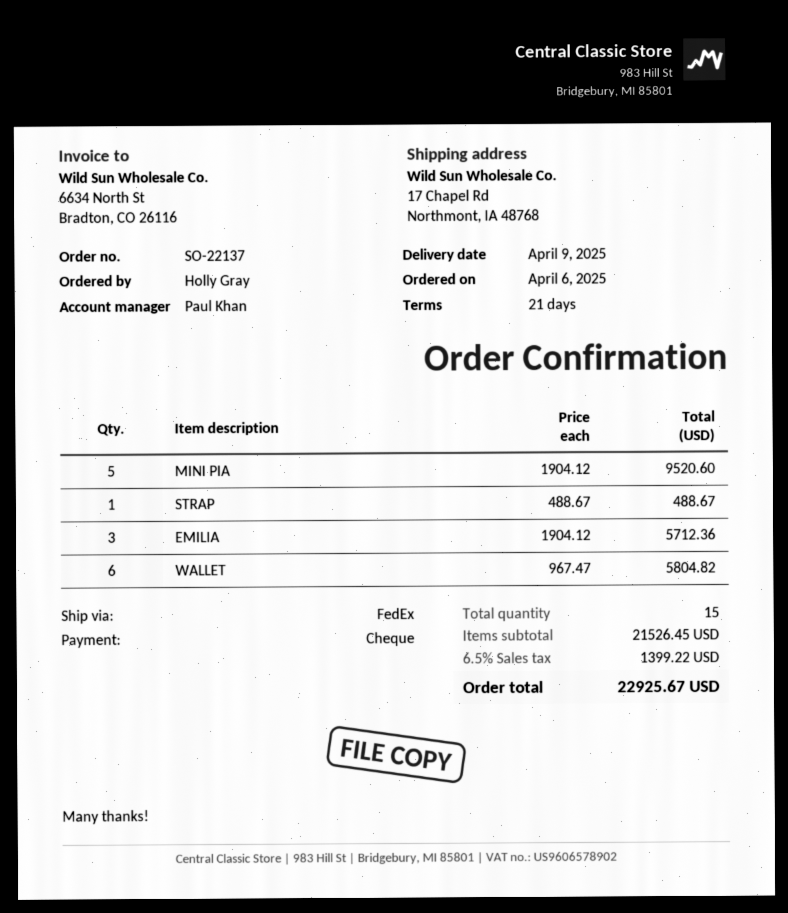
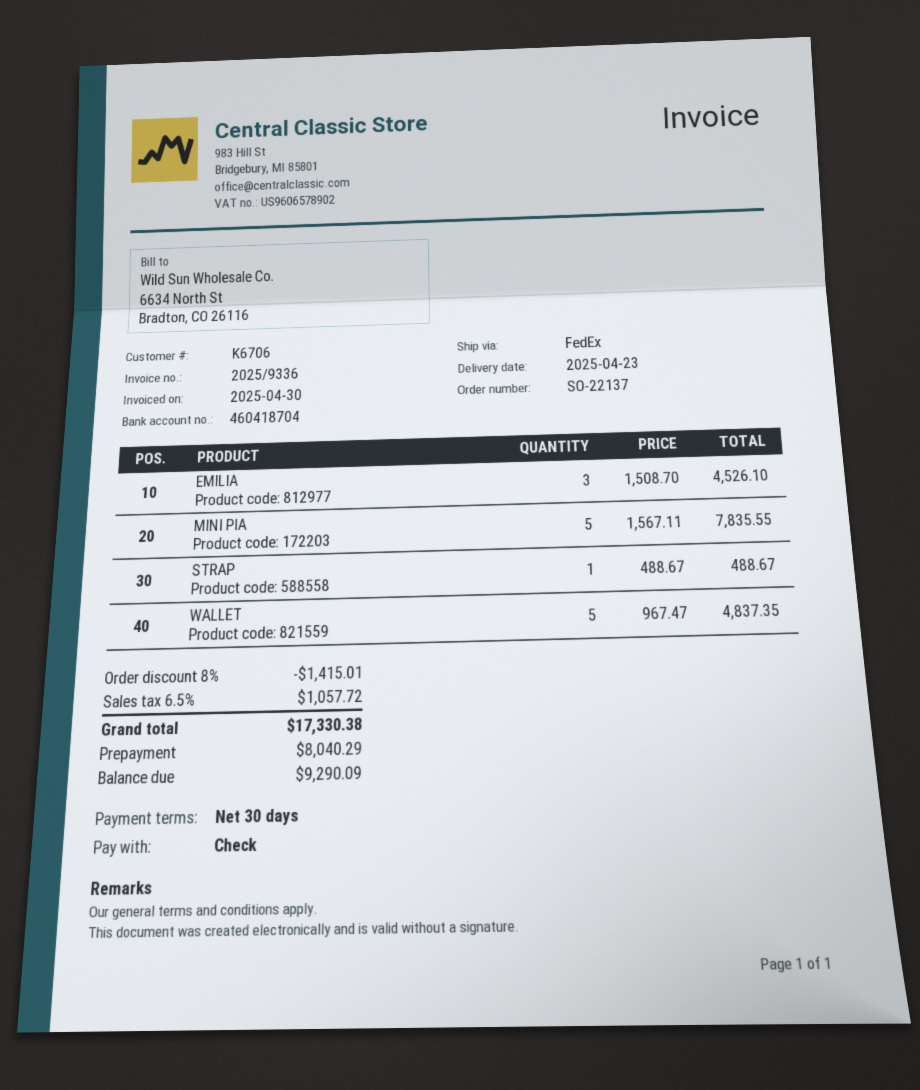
delivery date: 2025-04-09 -> 2025-04-23
payment terms: 21 days -> 30 days
MINI PIA: 5 x 1904.12 = 9520.60 -> 5 x 1567.11 = 7835.55
EMILIA: 3 x 1904.12 = 5712.36 -> 3 x 1508.70 = 4526.10
WALLET: 6 x 967.47 = 5804.82 -> 5 x 967.47 = 4837.35
discount: none -> 8% = 1415.01
tax: 6.5% = 1399.22 -> 6.5% = 1057.72
total: 22925.67 -> 17330.38

